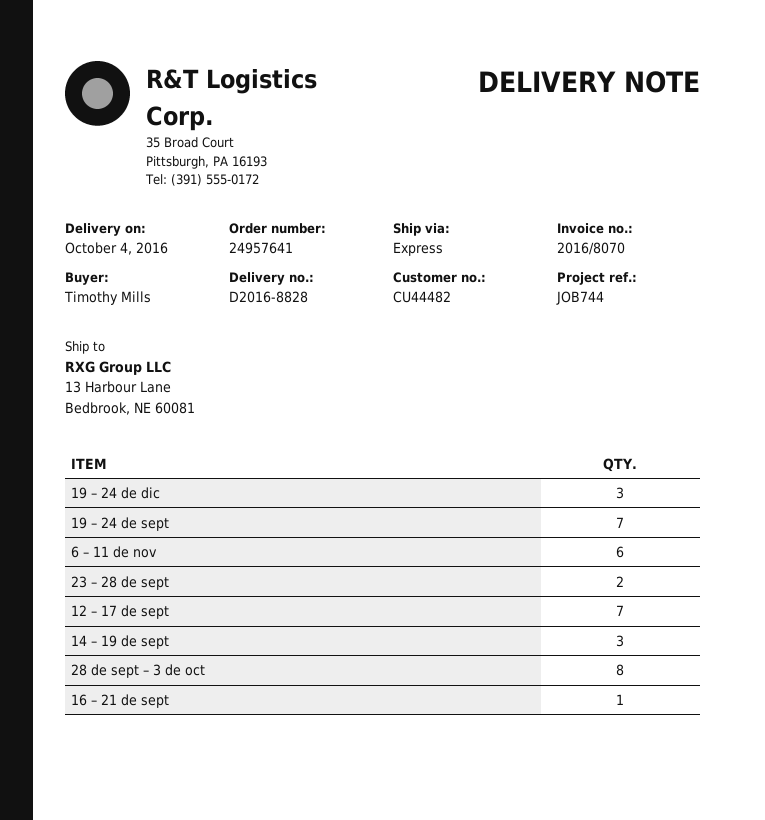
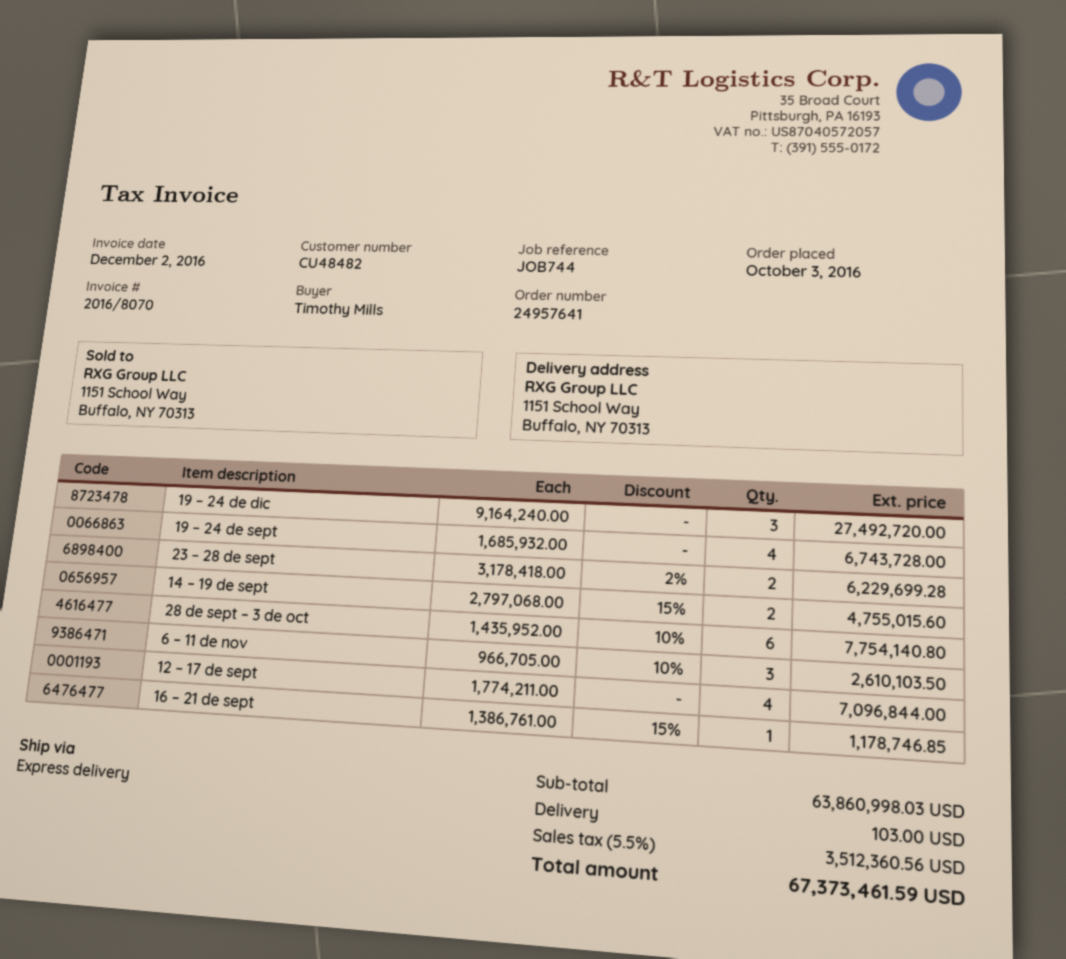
customer number: CU44482 -> CU48482
ship to: 13 Harbour Lane, Bedbrook, NE 60081 -> 1151 School Way, Buffalo, NY 70313
19 – 24 de sept: 7 -> 4
6 – 11 de nov: 6 -> 3
12 – 17 de sept: 7 -> 4
14 – 19 de sept: 3 -> 2
28 de sept – 3 de oct: 8 -> 6

